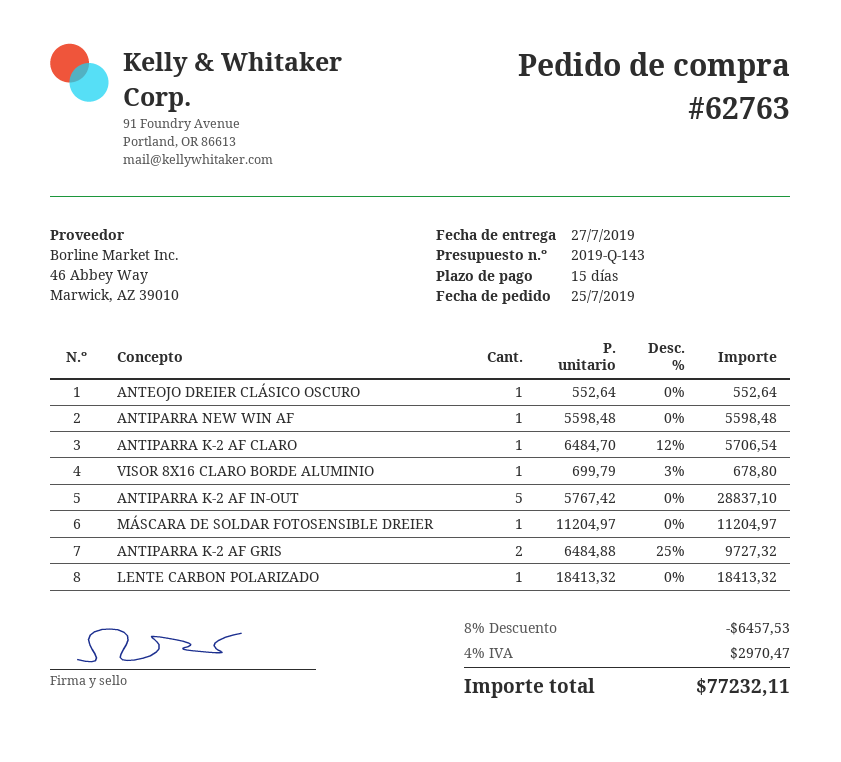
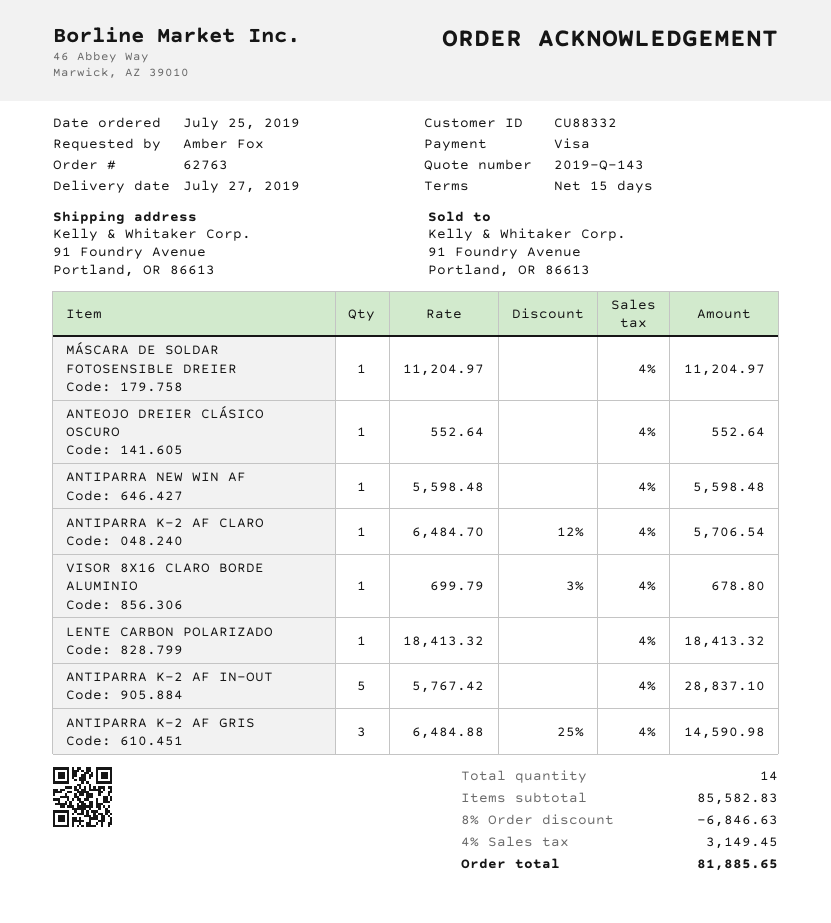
ANTIPARRA K-2 AF GRIS: 2 x 6484.88 - 25% = 9727.32 -> 3 x 6484.88 - 25% = 14590.98
discount: 8% = 6457.53 -> 8% = 6846.63
tax: 4% = 2970.47 -> 4% = 3149.45
total: 77232.11 -> 81885.65

